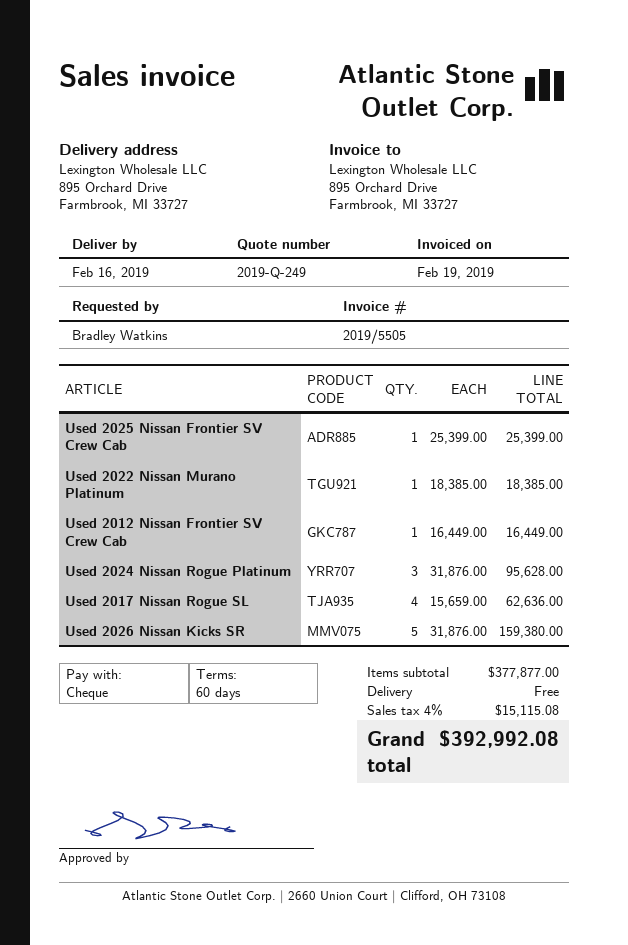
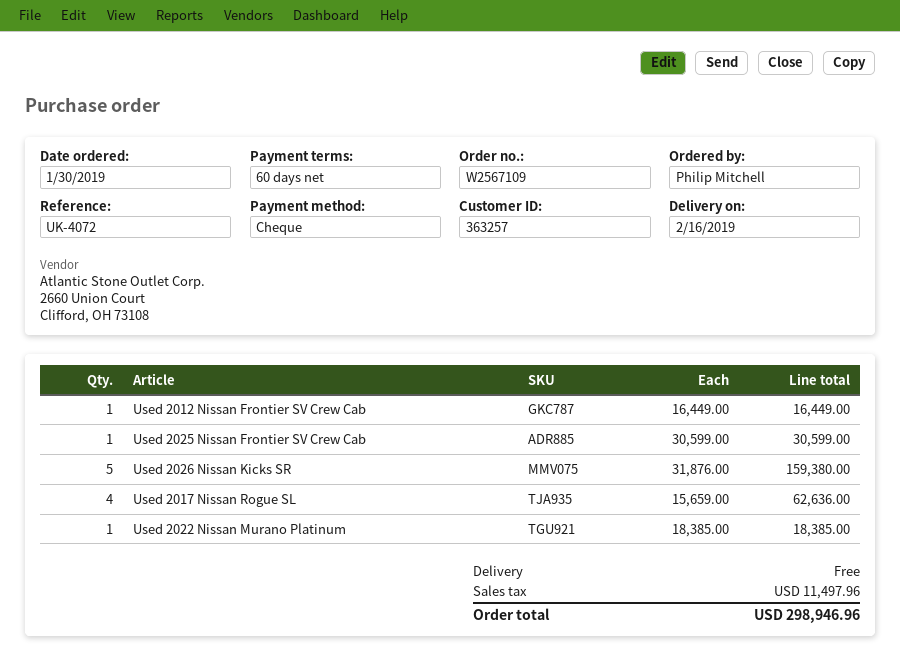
ordered by: Bradley Watkins -> Philip Mitchell
Used 2025 Nissan Frontier SV Crew Cab: 1 x 25399.00 = 25399.00 -> 1 x 30599.00 = 30599.00
Used 2024 Nissan Rogue Platinum: 3 x 31876.00 = 95628.00 -> none
tax: 15115.08 -> 11497.96
total: 392992.08 -> 298946.96

